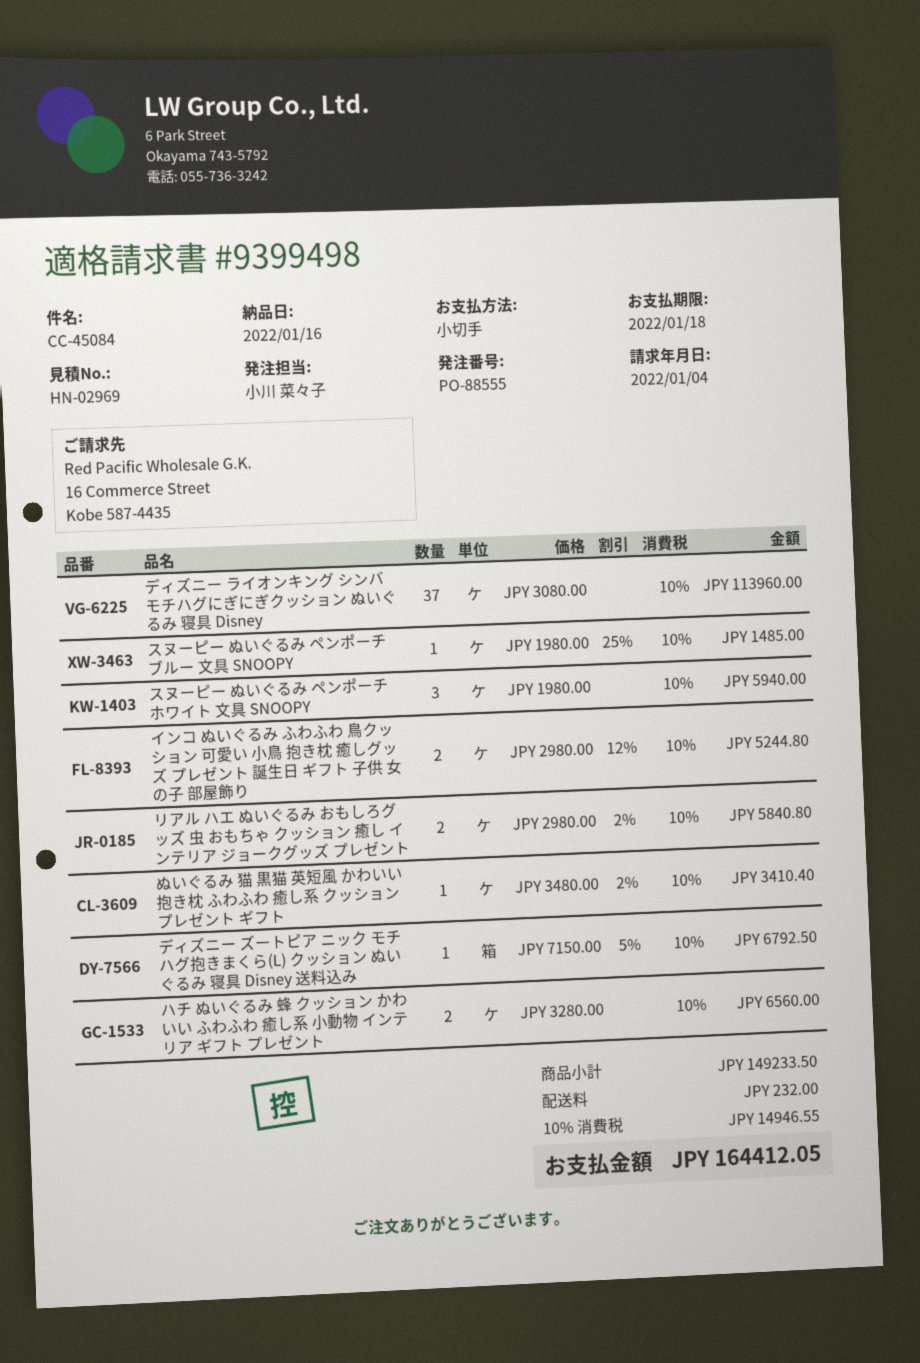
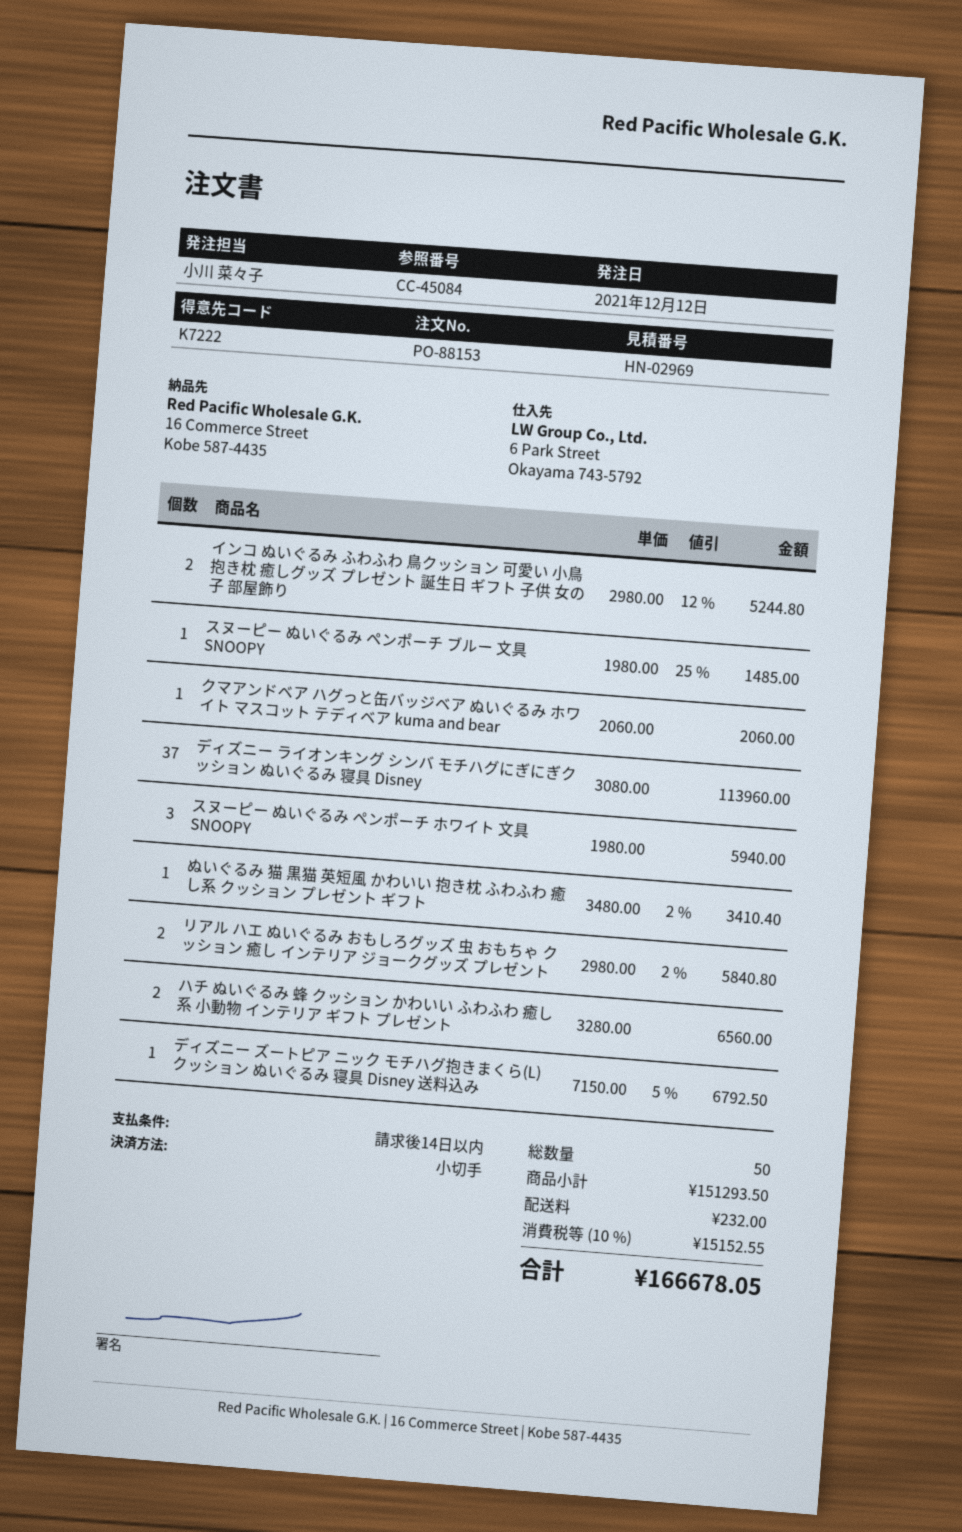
order number: PO-88555 -> PO-88153
クマアンドベア ハグっと缶バッジベア ぬいぐるみ ホワイト マスコット テディベア kuma and bear: none -> 1 x 2060.00 = 2060.00
subtotal: 149233.50 -> 151293.50
tax: 10% = 14946.55 -> 10% = 15152.55
total: 164412.05 -> 166678.05

